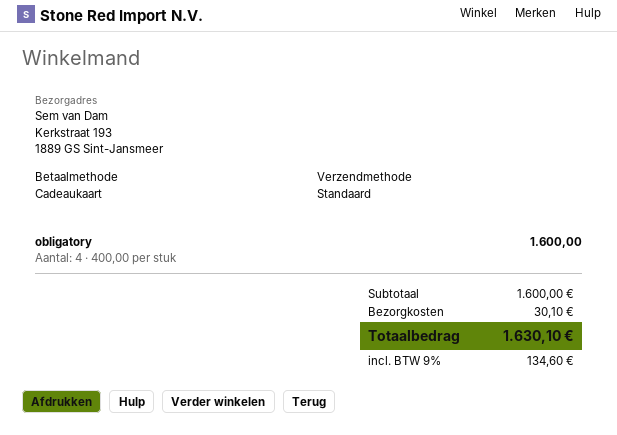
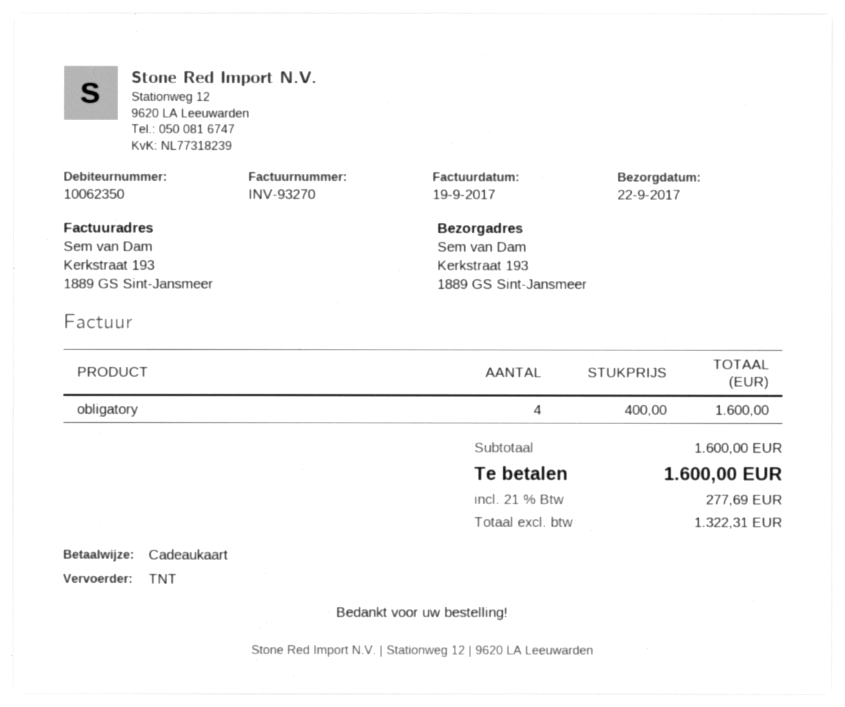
shipping method: standard -> TNT
shipping: 30.10 -> none
tax: 9% = 134.60 -> 21% = 277.69
total: 1630.10 -> 1600.00

